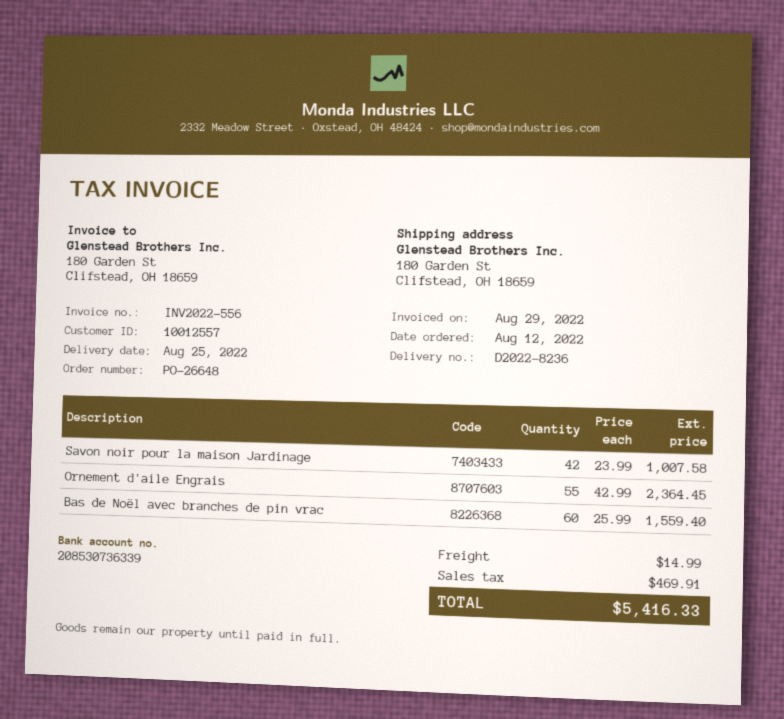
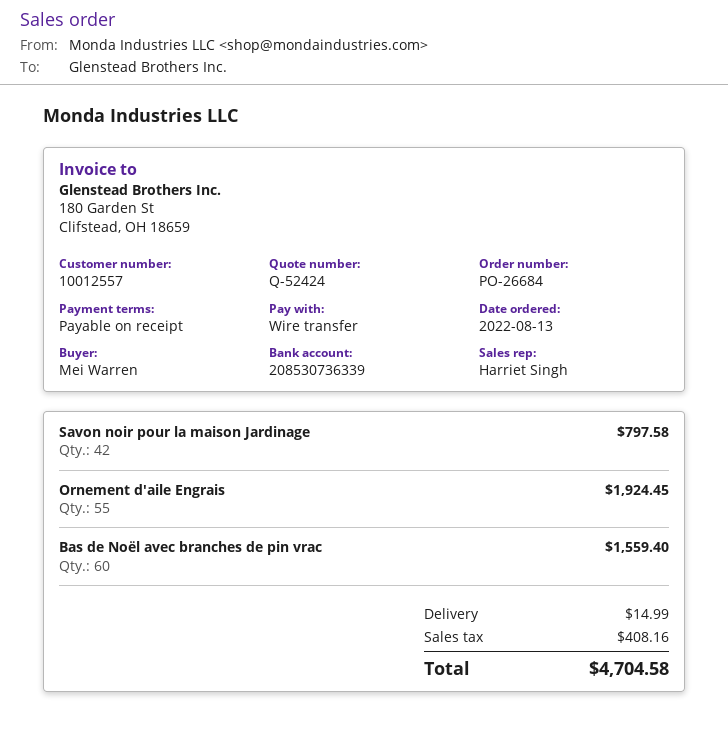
order number: PO-26648 -> PO-26684
order date: 2022-08-12 -> 2022-08-13
Savon noir pour la maison Jardinage: 42 for 1007.58 -> 42 for 797.58
Ornement d'aile Engrais: 55 for 2364.45 -> 55 for 1924.45
tax: 469.91 -> 408.16
total: 5416.33 -> 4704.58

